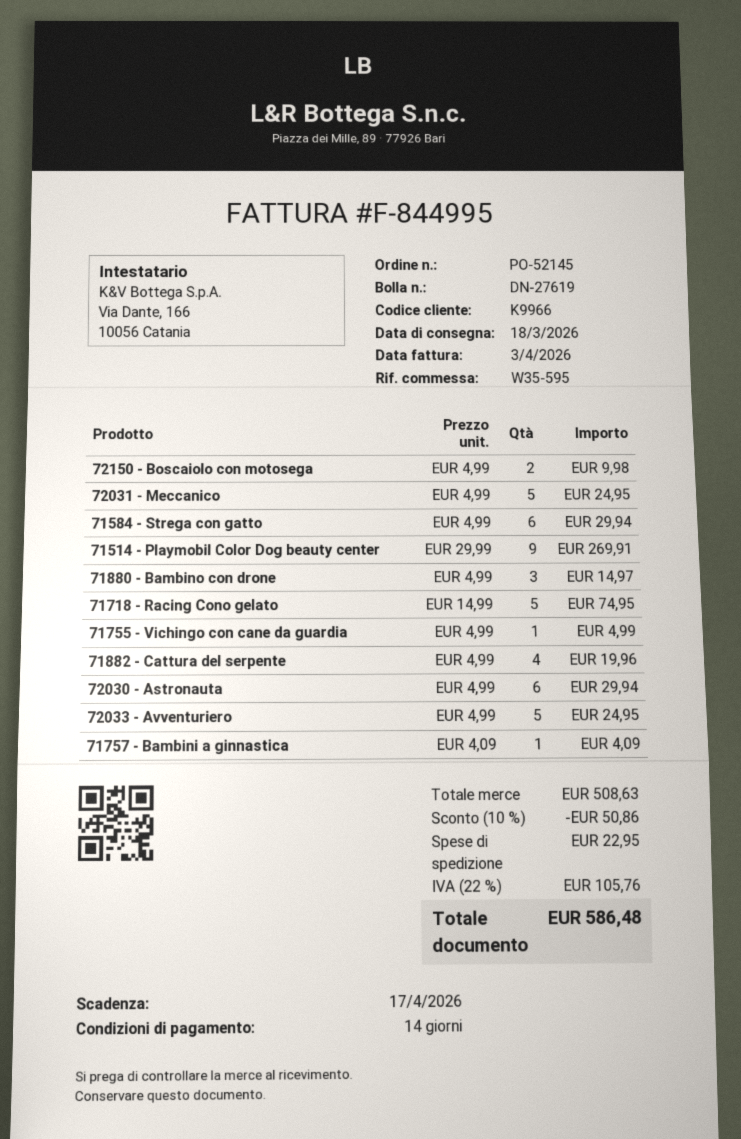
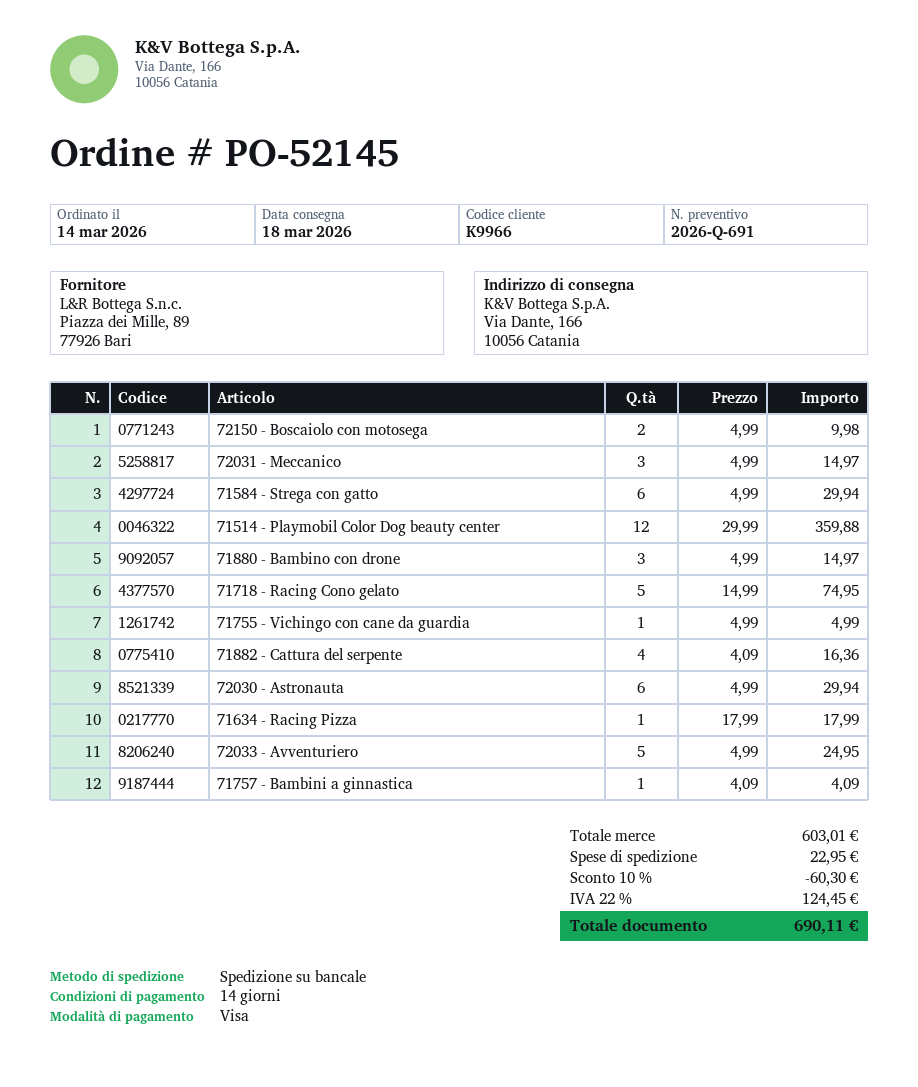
72031 - Meccanico: 5 x 4.99 = 24.95 -> 3 x 4.99 = 14.97
71514 - Playmobil Color Dog beauty center: 9 x 29.99 = 269.91 -> 12 x 29.99 = 359.88
71882 - Cattura del serpente: 4 x 4.99 = 19.96 -> 4 x 4.09 = 16.36
71634 - Racing Pizza: none -> 1 x 17.99 = 17.99
subtotal: 508.63 -> 603.01
discount: 10% = 50.86 -> 10% = 60.30
tax: 22% = 105.76 -> 22% = 124.45
total: 586.48 -> 690.11

